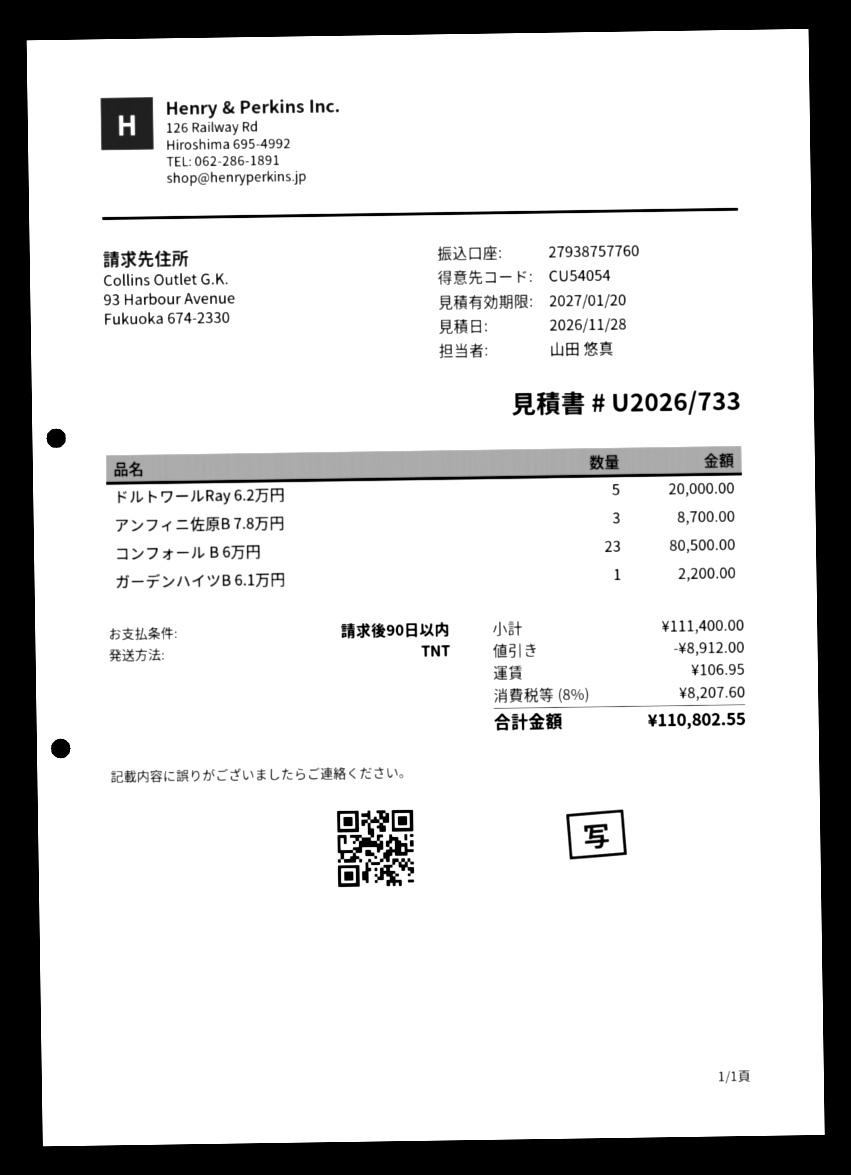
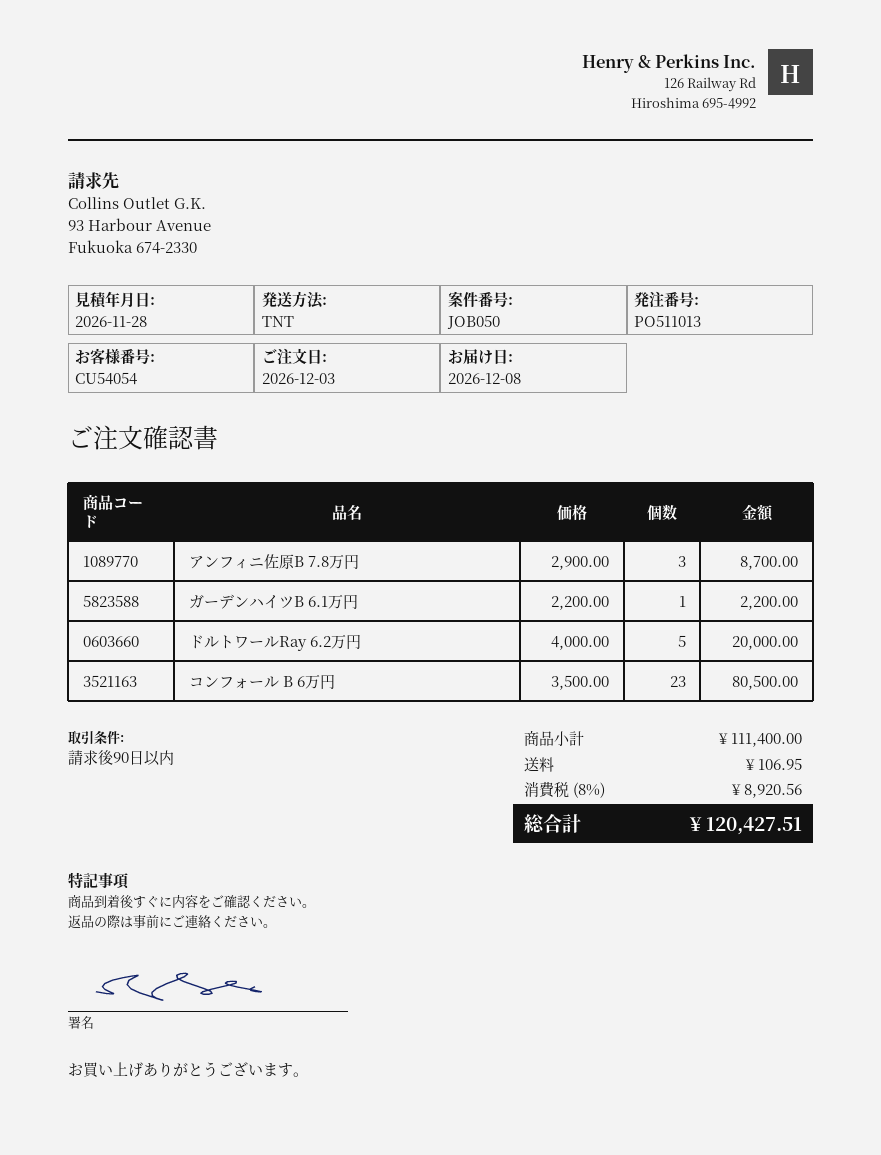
discount: 8912.00 -> none
tax: 8% = 8207.60 -> 8% = 8920.56
total: 110802.55 -> 120427.51

